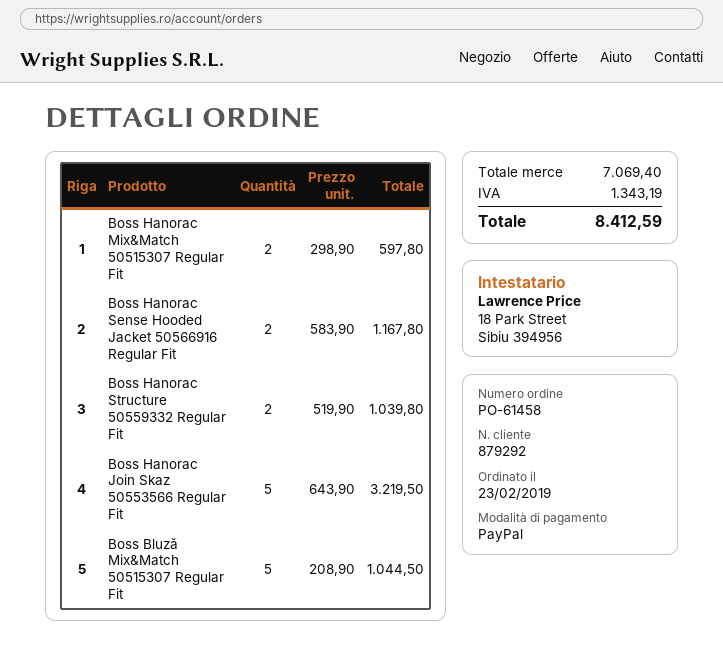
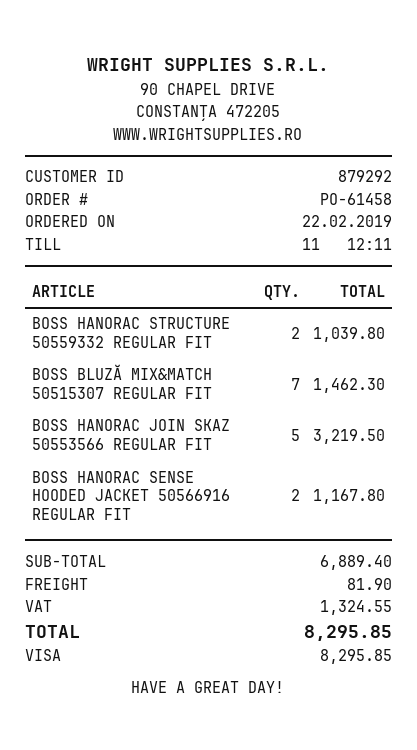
order date: 2019-02-23 -> 2019-02-22
payment method: PayPal -> Visa
Boss Hanorac Mix&Match 50515307 Regular Fit: 2 for 597.80 -> none
Boss Bluză Mix&Match 50515307 Regular Fit: 5 for 1044.50 -> 7 for 1462.30
subtotal: 7069.40 -> 6889.40
shipping: none -> 81.90
tax: 1343.19 -> 1324.55
total: 8412.59 -> 8295.85

